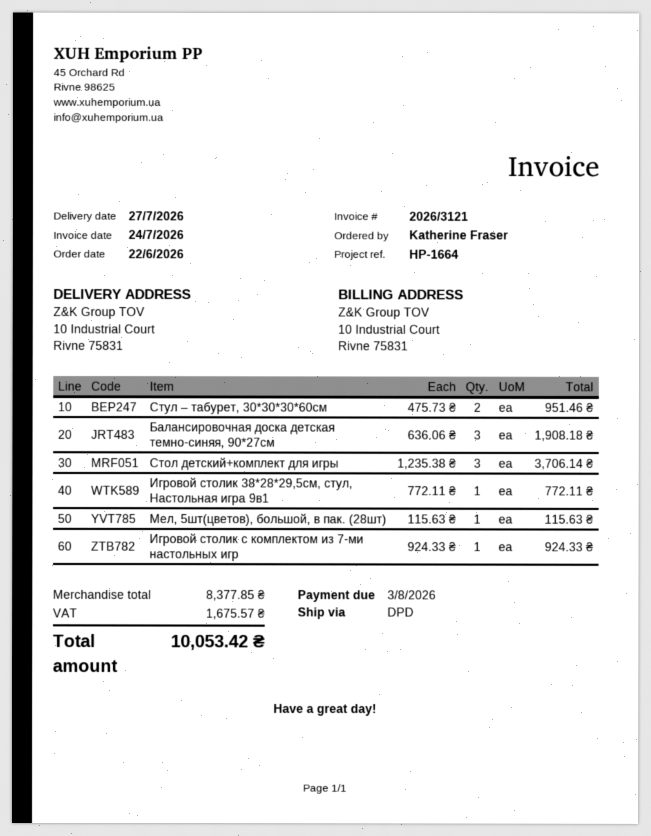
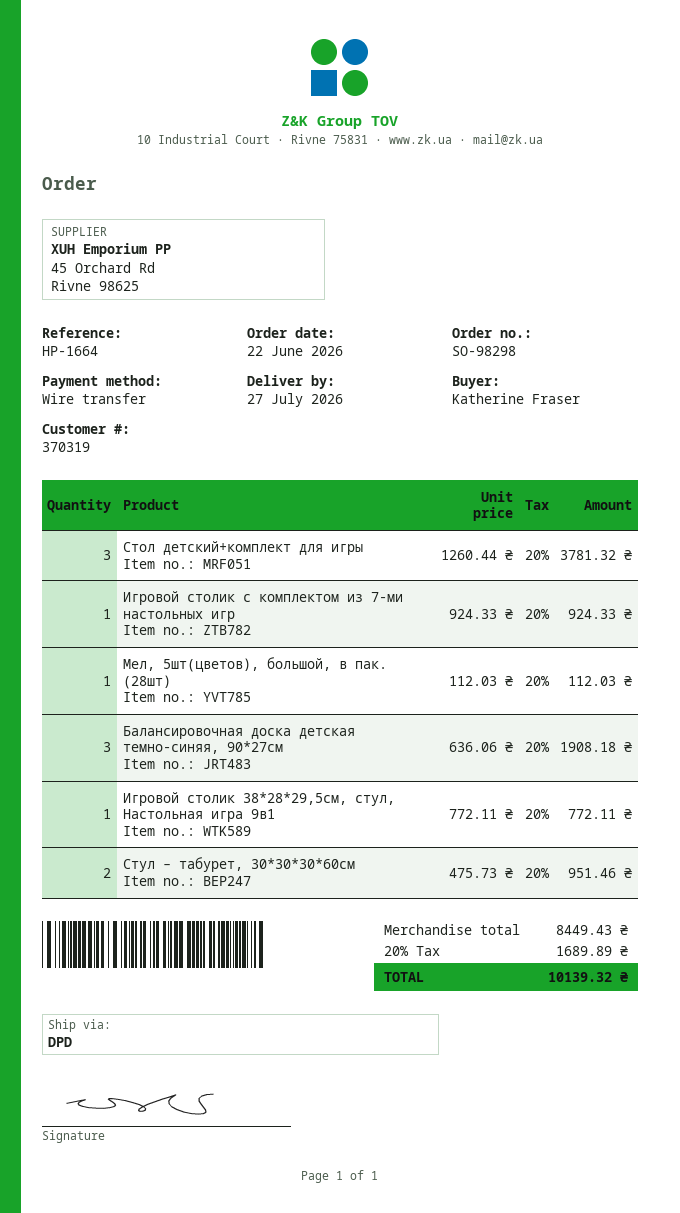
Стол детский+комплект для игры: 3 x 1235.38 = 3706.14 -> 3 x 1260.44 = 3781.32
Мел, 5шт(цветов), большой, в пак. (28шт): 1 x 115.63 = 115.63 -> 1 x 112.03 = 112.03
subtotal: 8377.85 -> 8449.43
tax: 1675.57 -> 1689.89
total: 10053.42 -> 10139.32

